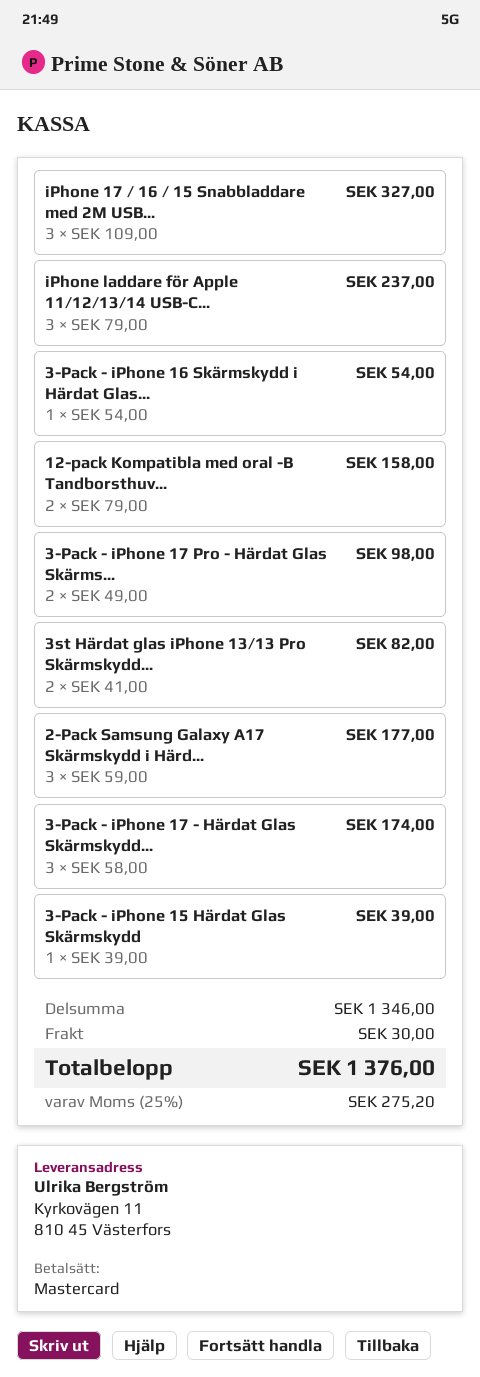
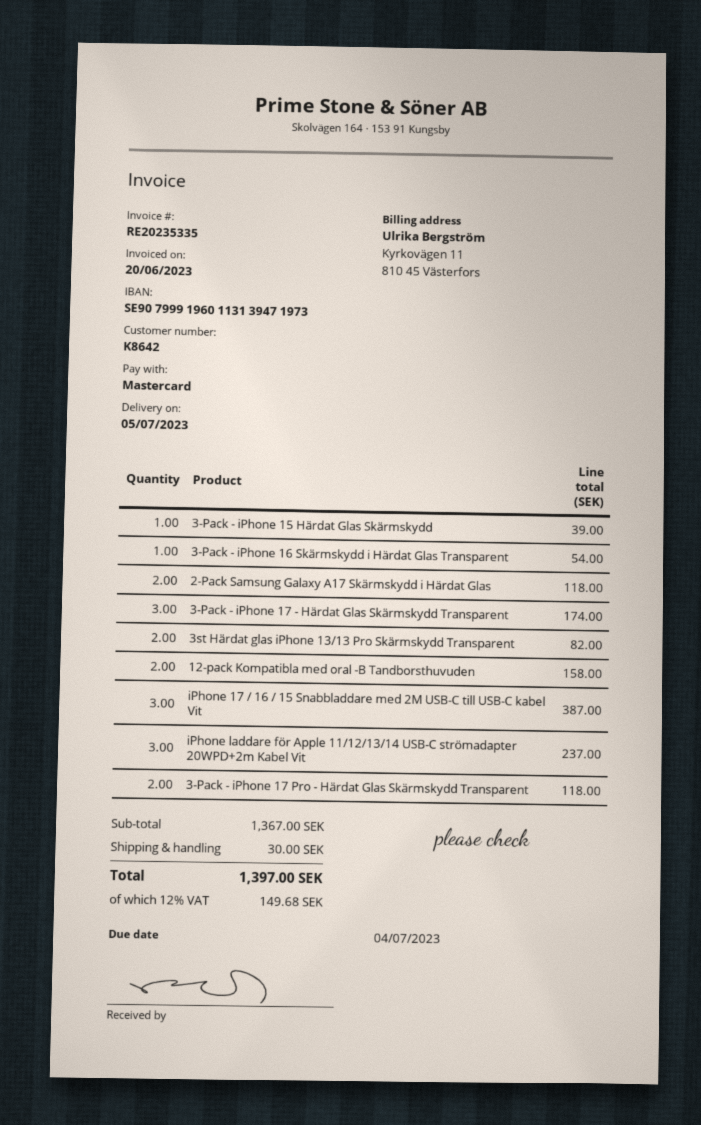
iPhone 17 / 16 / 15 Snabbladdare med 2M USB...: 3 for 327.00 -> 3 for 387.00
3-Pack - iPhone 17 Pro - Härdat Glas Skärms...: 2 for 98.00 -> 2 for 118.00
2-Pack Samsung Galaxy A17 Skärmskydd i Härd...: 3 for 177.00 -> 2 for 118.00
subtotal: 1346.00 -> 1367.00
tax: 25% = 275.20 -> 12% = 149.68
total: 1376.00 -> 1397.00

